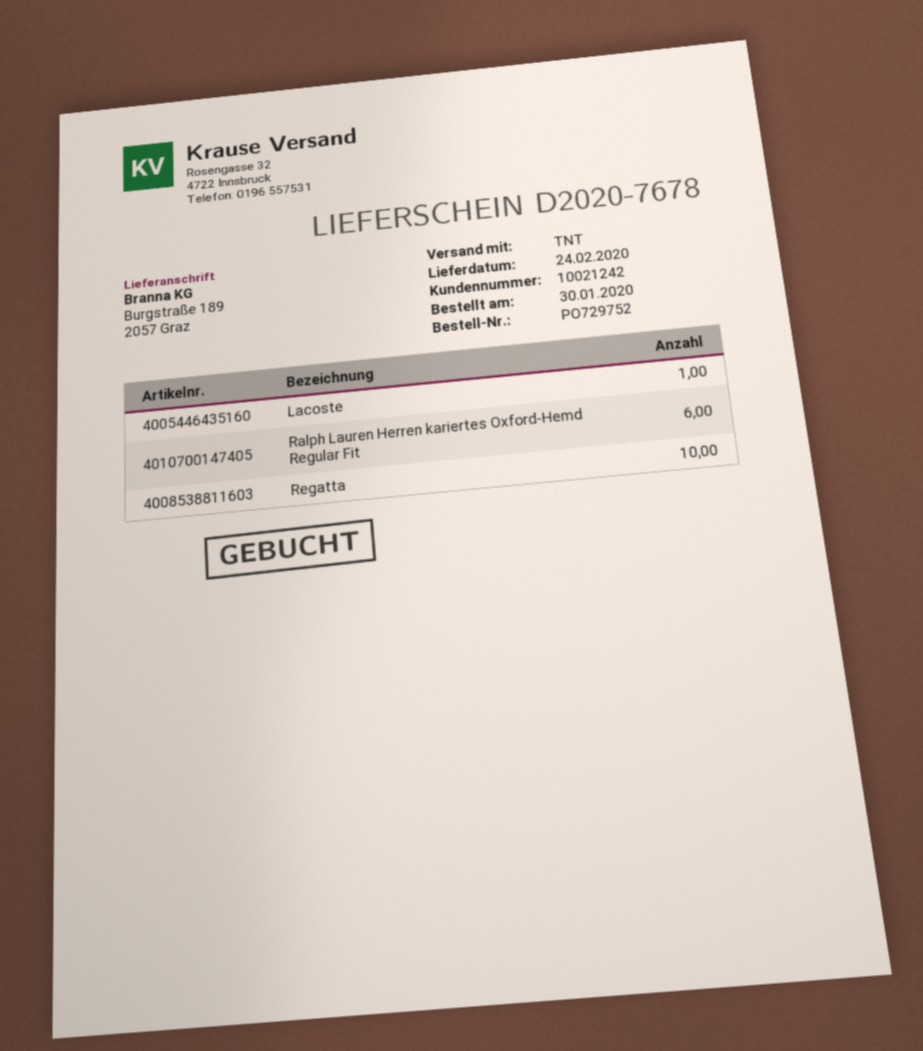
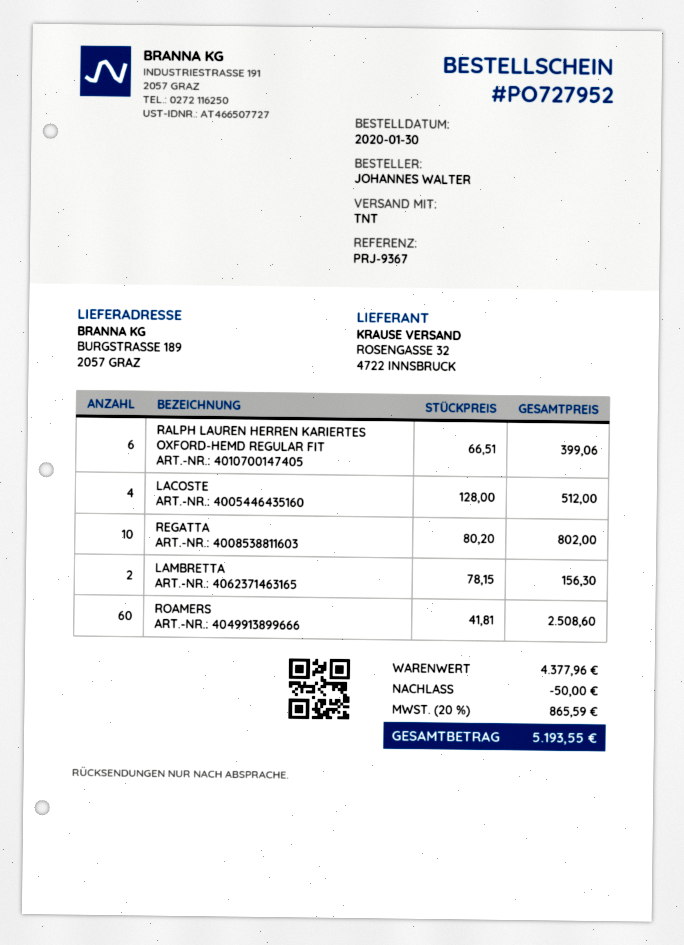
order number: PO729752 -> PO727952
Lacoste: 1 -> 4
LAMBRETTA: none -> 2
ROAMERS: none -> 60

